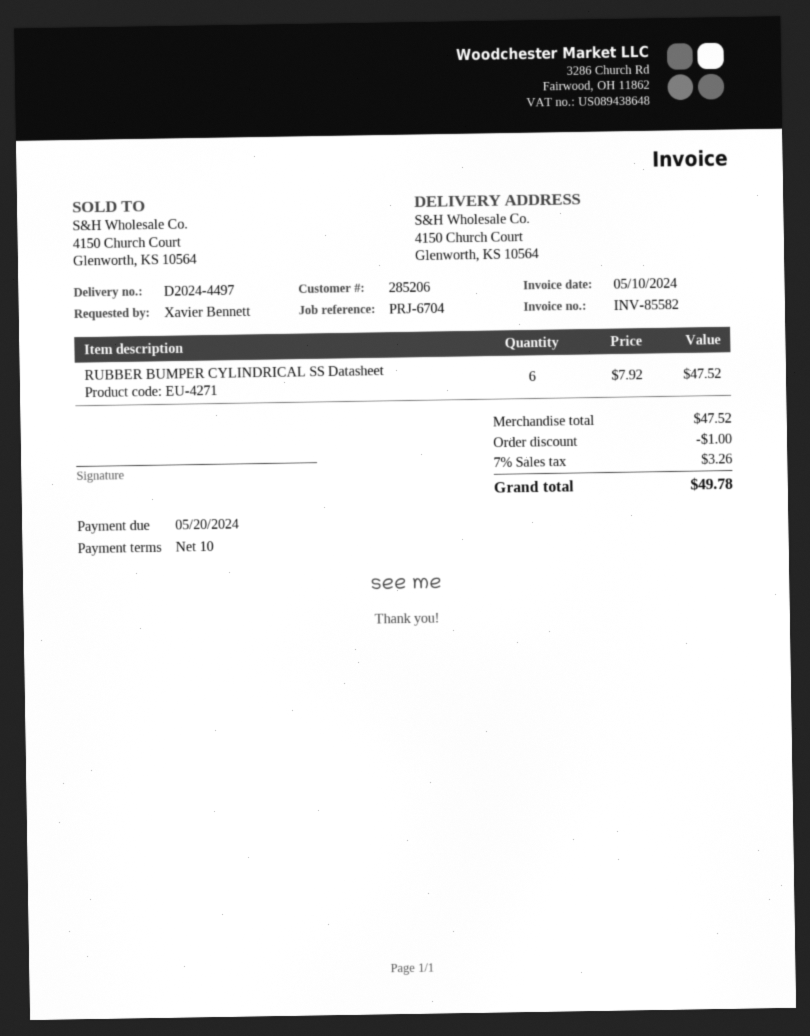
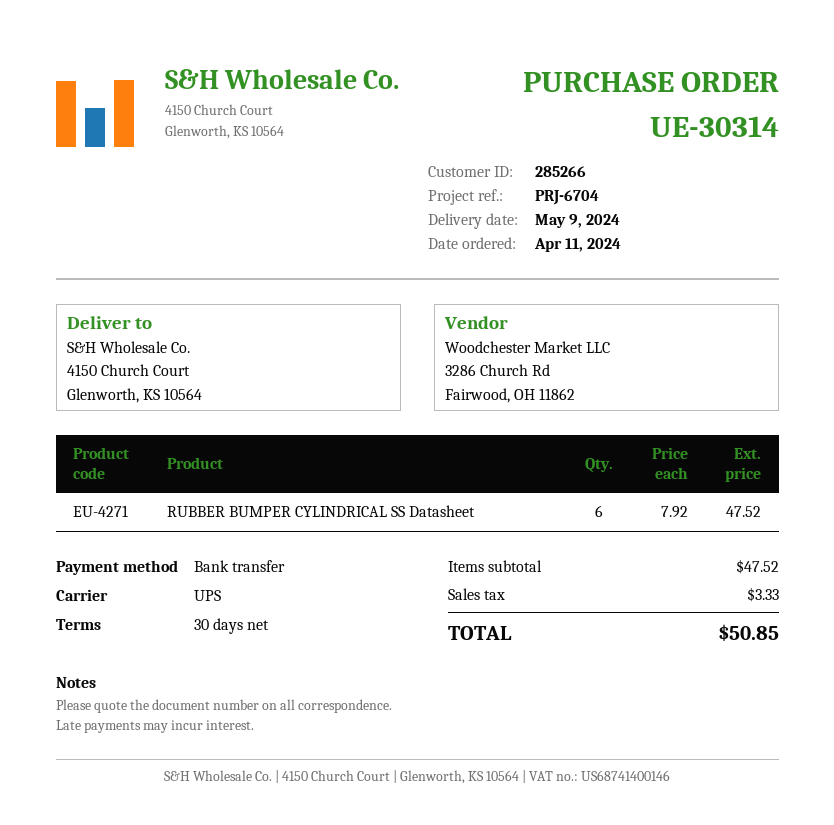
payment terms: 10 days -> 30 days
customer number: 285206 -> 285266
discount: 1.00 -> none
tax: 3.26 -> 3.33
total: 49.78 -> 50.85

